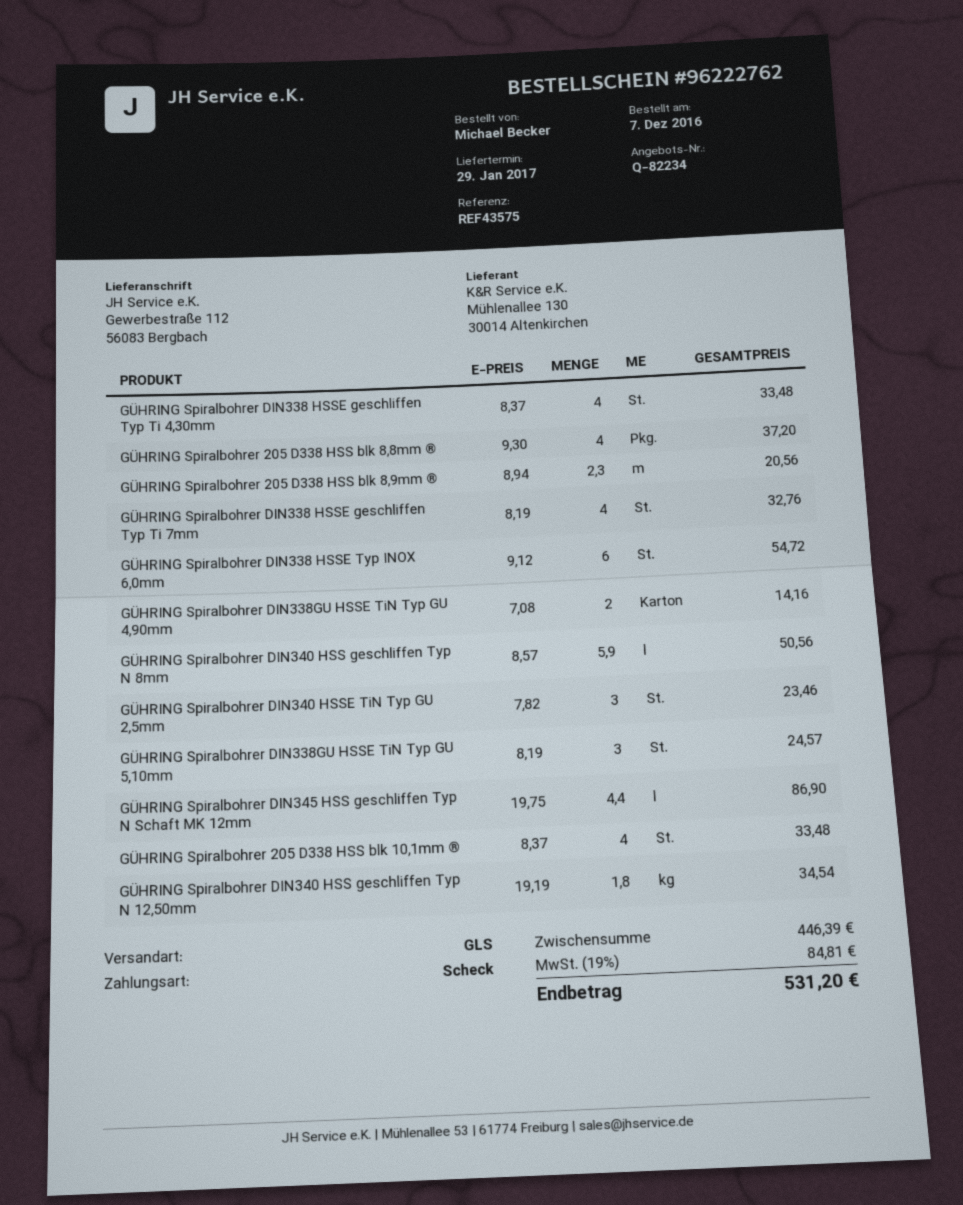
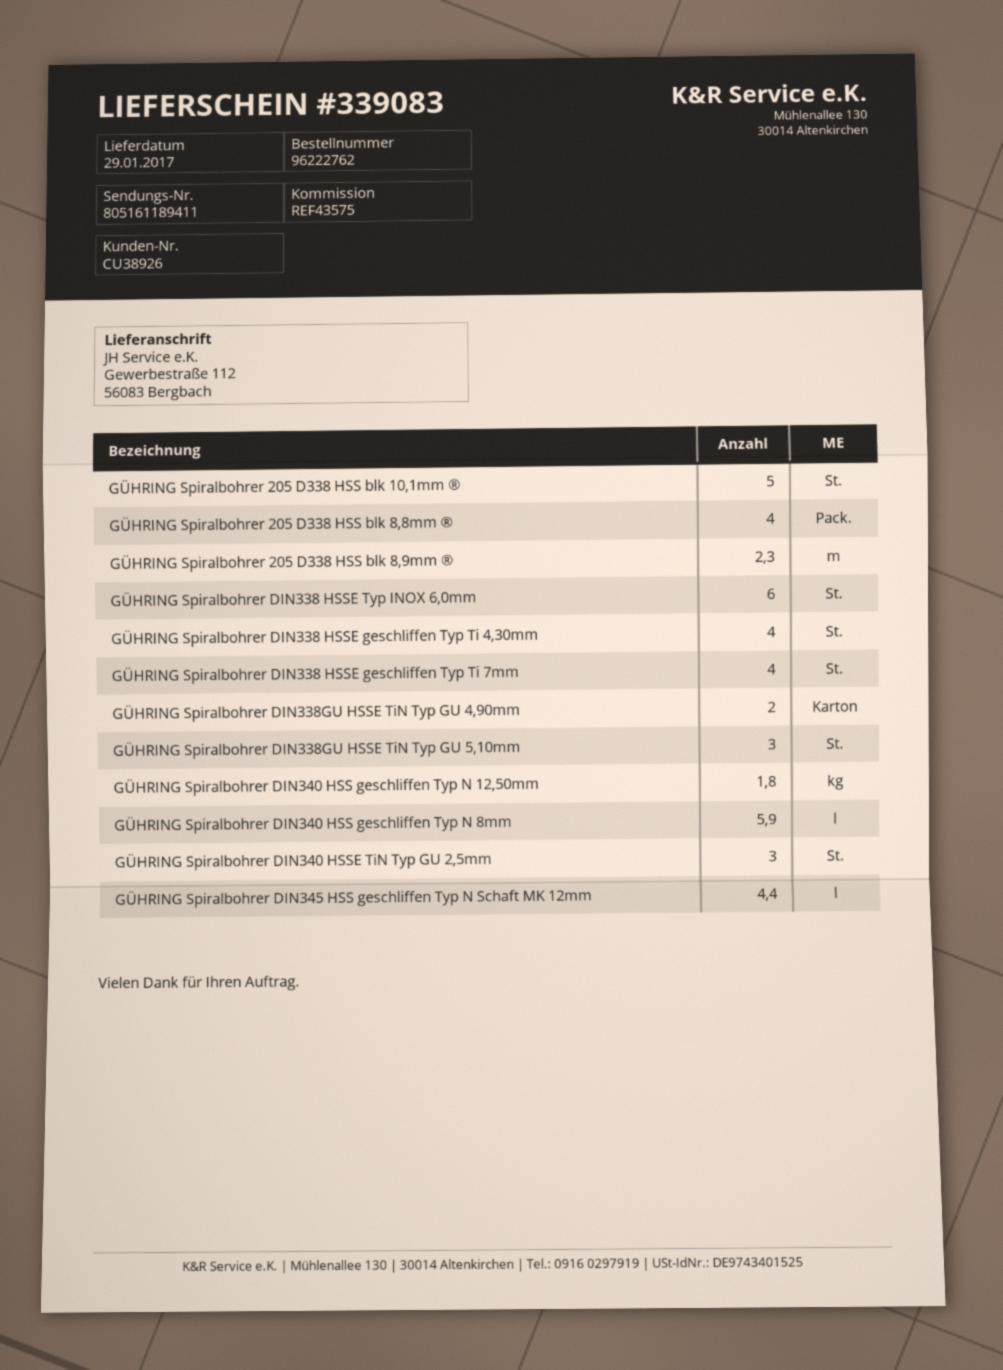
GÜHRING Spiralbohrer 205 D338 HSS blk 10,1mm ®: 4 -> 5

